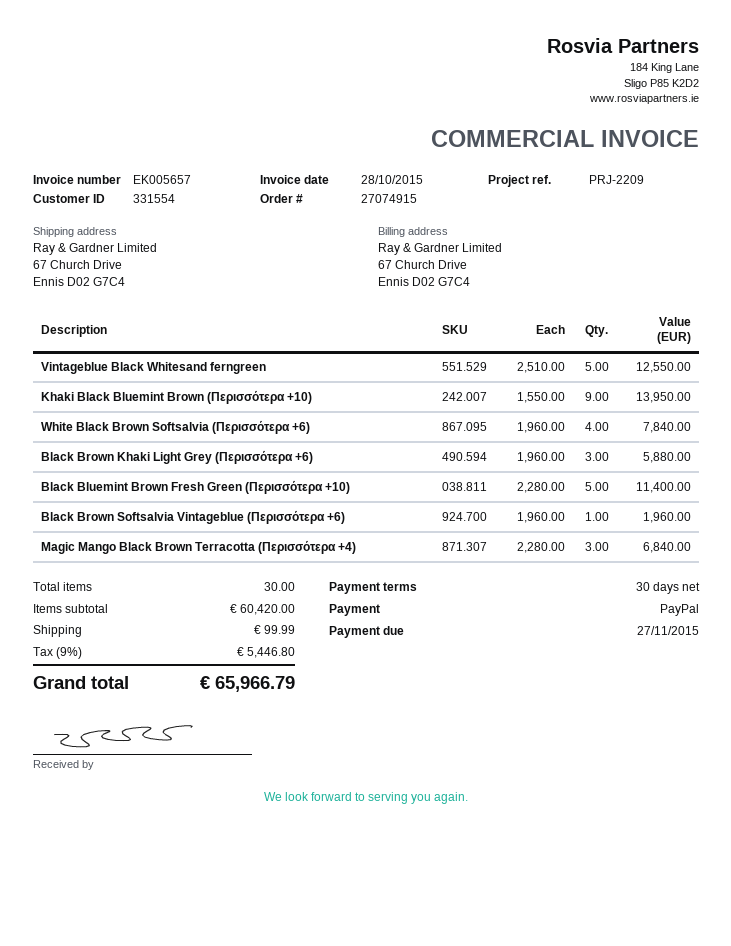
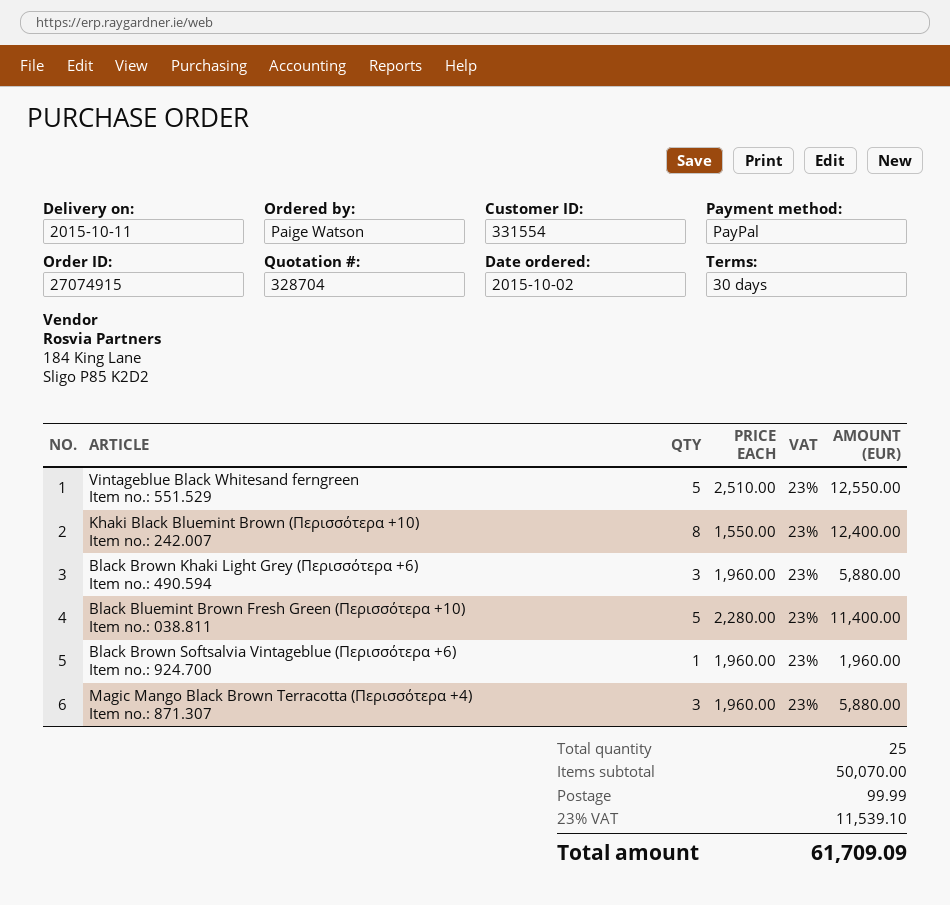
Khaki Black Bluemint Brown (Περισσότερα +10): 9 x 1550.00 = 13950.00 -> 8 x 1550.00 = 12400.00
White Black Brown Softsalvia (Περισσότερα +6): 4 x 1960.00 = 7840.00 -> none
Magic Mango Black Brown Terracotta (Περισσότερα +4): 3 x 2280.00 = 6840.00 -> 3 x 1960.00 = 5880.00
total quantity: 30 -> 25
subtotal: 60420.00 -> 50070.00
tax: 9% = 5446.80 -> 23% = 11539.10
total: 65966.79 -> 61709.09

